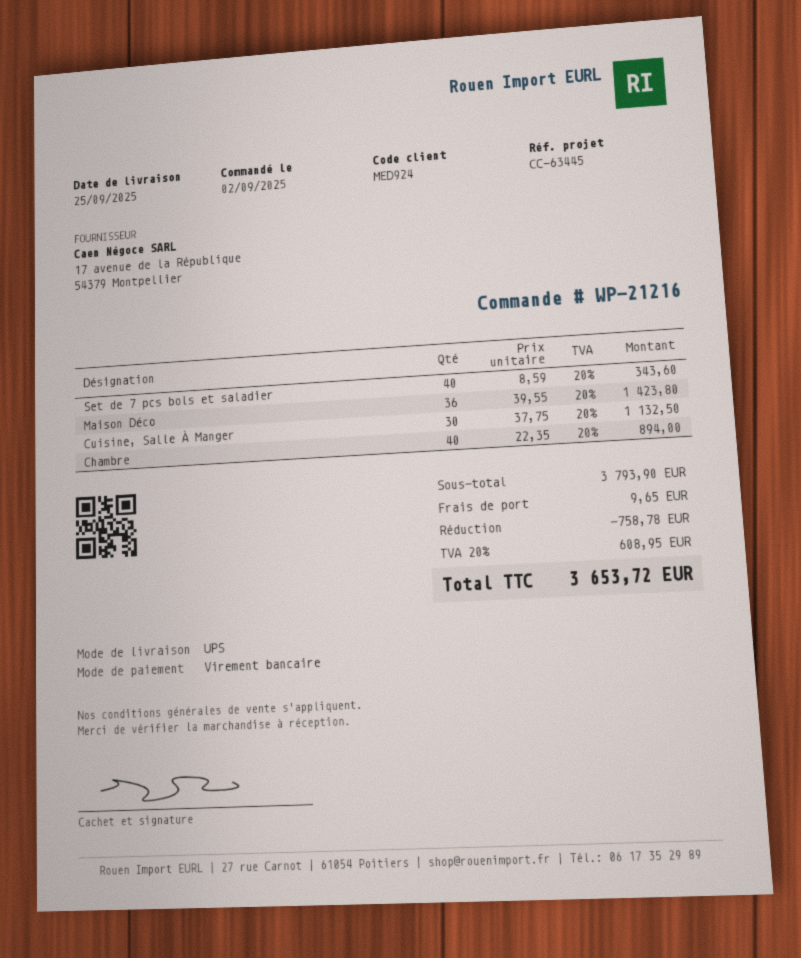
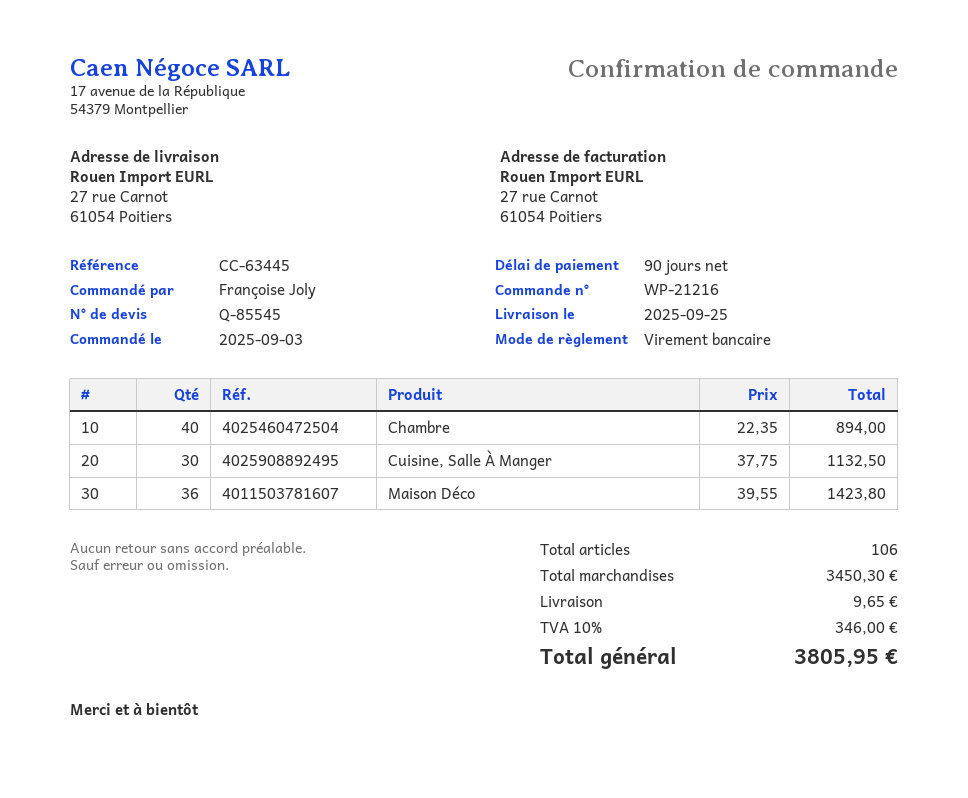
order date: 2025-09-02 -> 2025-09-03
Set de 7 pcs bols et saladier: 40 x 8.59 = 343.60 -> none
subtotal: 3793.90 -> 3450.30
discount: 758.78 -> none
tax: 20% = 608.95 -> 10% = 346.00
total: 3653.72 -> 3805.95

